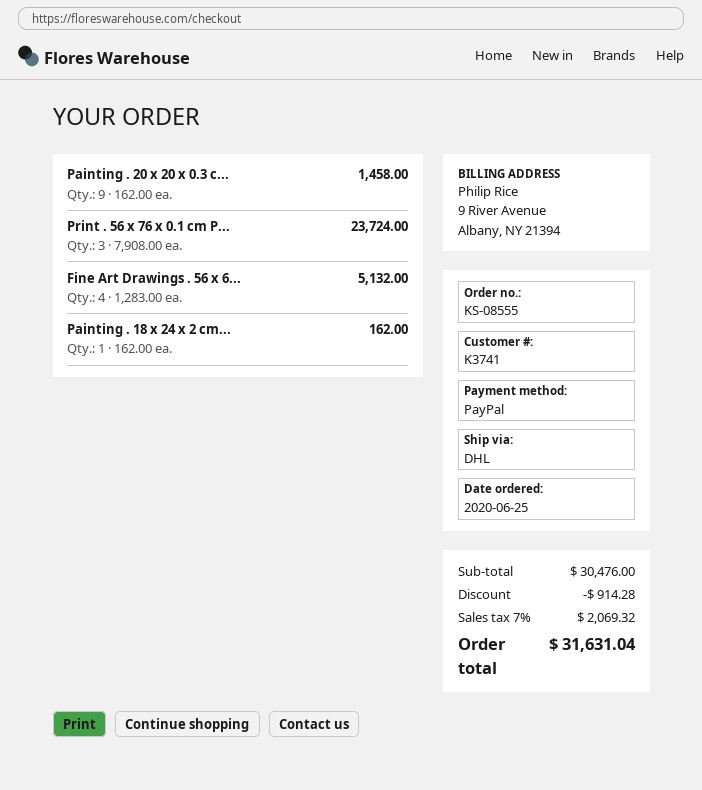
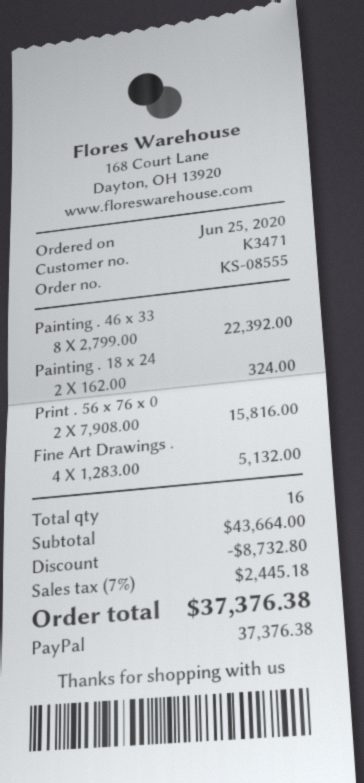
customer number: K3741 -> K3471
Painting . 20 x 20 x 0.3 c...: 9 x 162.00 = 1458.00 -> none
Print . 56 x 76 x 0.1 cm P...: 3 x 7908.00 = 23724.00 -> 2 x 7908.00 = 15816.00
Painting . 18 x 24 x 2 cm...: 1 x 162.00 = 162.00 -> 2 x 162.00 = 324.00
Painting . 46 x 33: none -> 8 x 2799.00 = 22392.00
subtotal: 30476.00 -> 43664.00
discount: 914.28 -> 8732.80
tax: 7% = 2069.32 -> 7% = 2445.18
total: 31631.04 -> 37376.38

